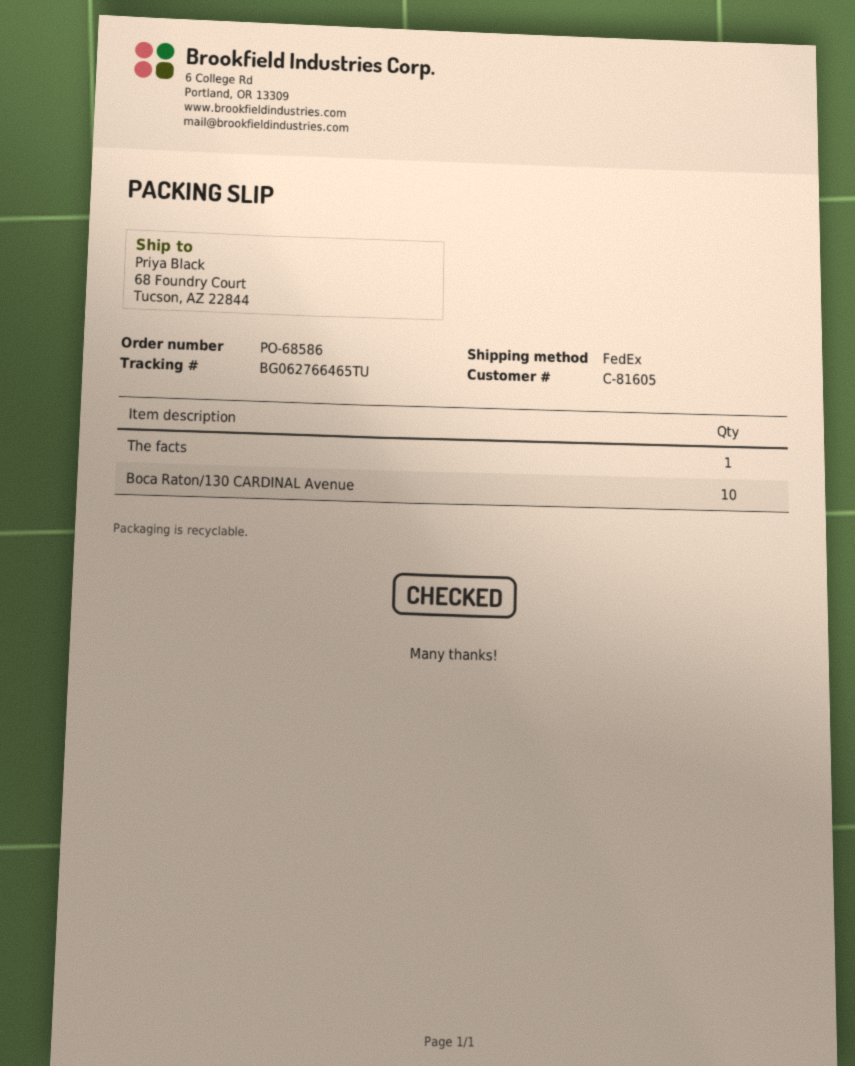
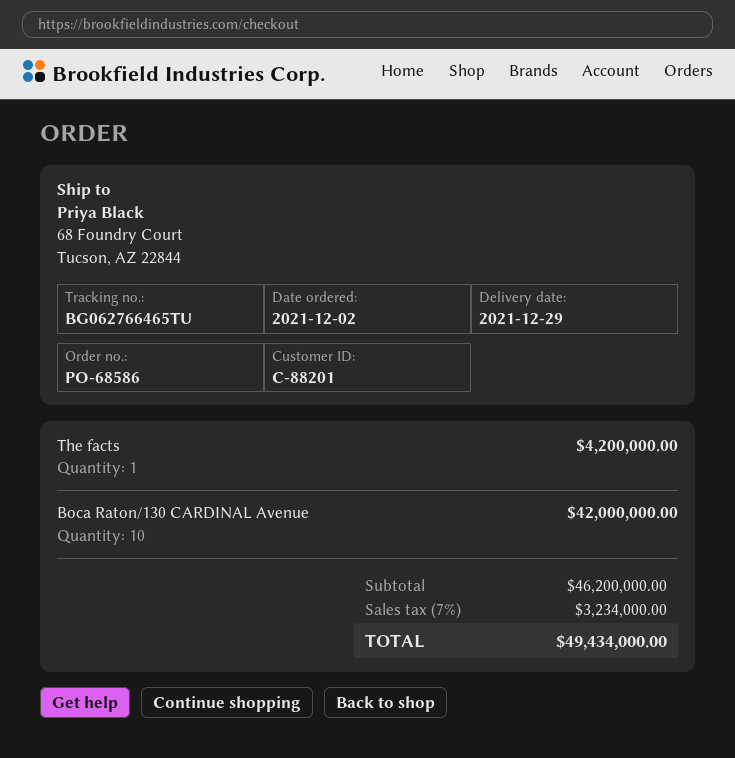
customer number: C-81605 -> C-88201

